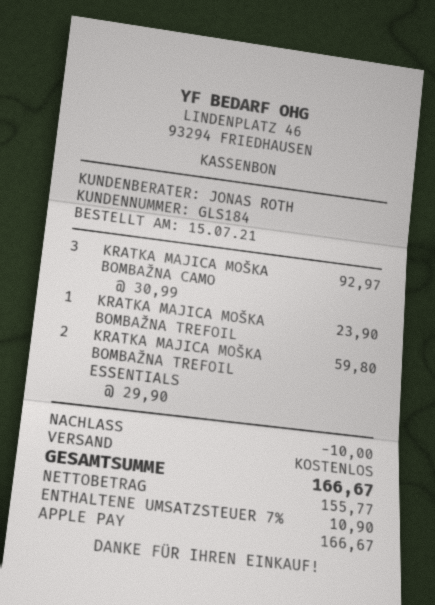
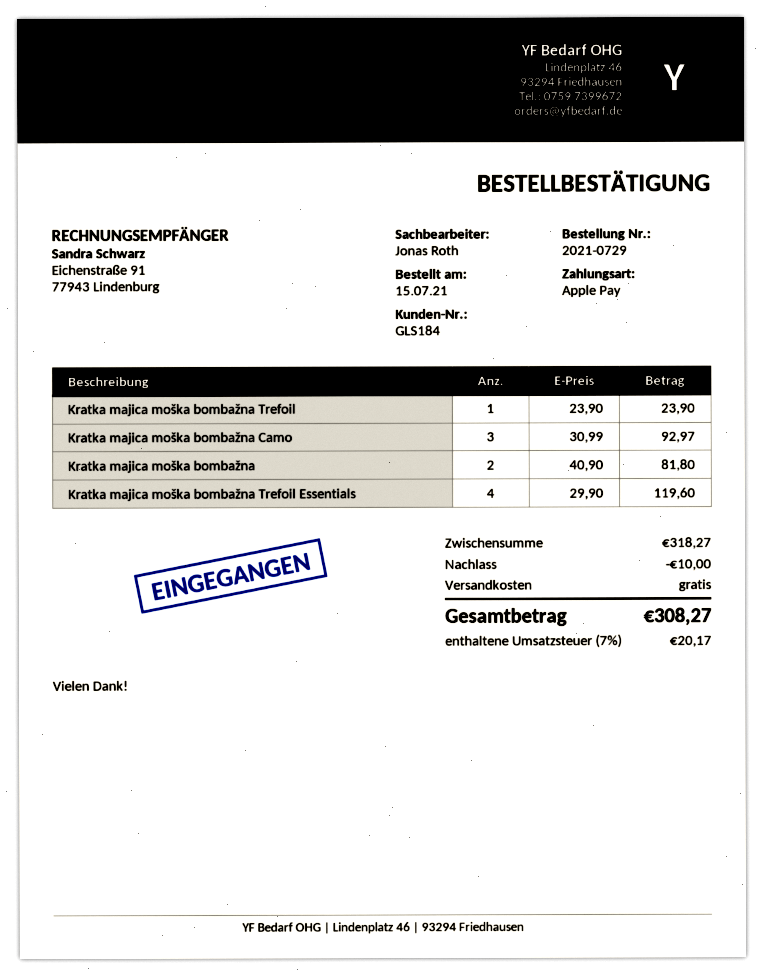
KRATKA MAJICA MOŠKA BOMBAŽNA TREFOIL ESSENTIALS: 2 x 29.90 = 59.80 -> 4 x 29.90 = 119.60
Kratka majica moška bombažna: none -> 2 x 40.90 = 81.80
tax: 7% = 10.90 -> 7% = 20.17
total: 166.67 -> 308.27

